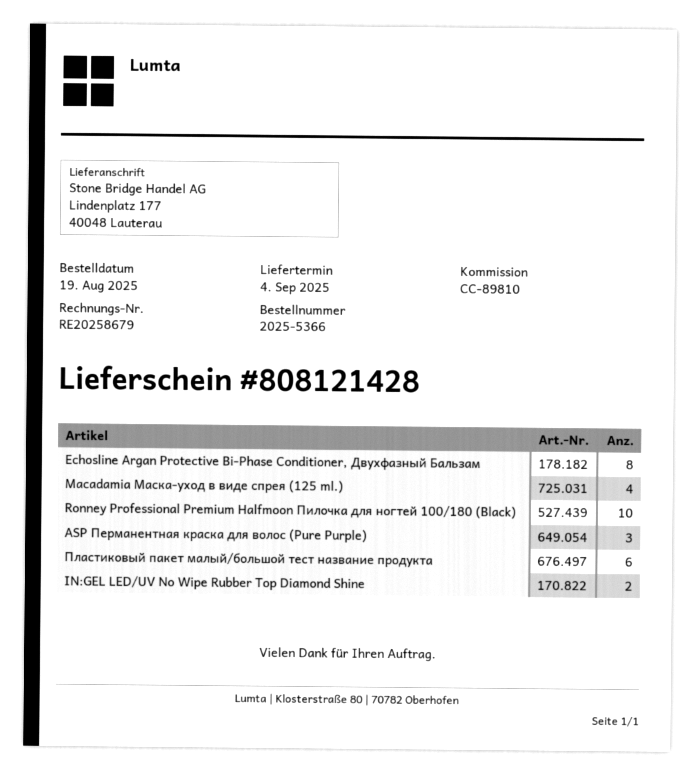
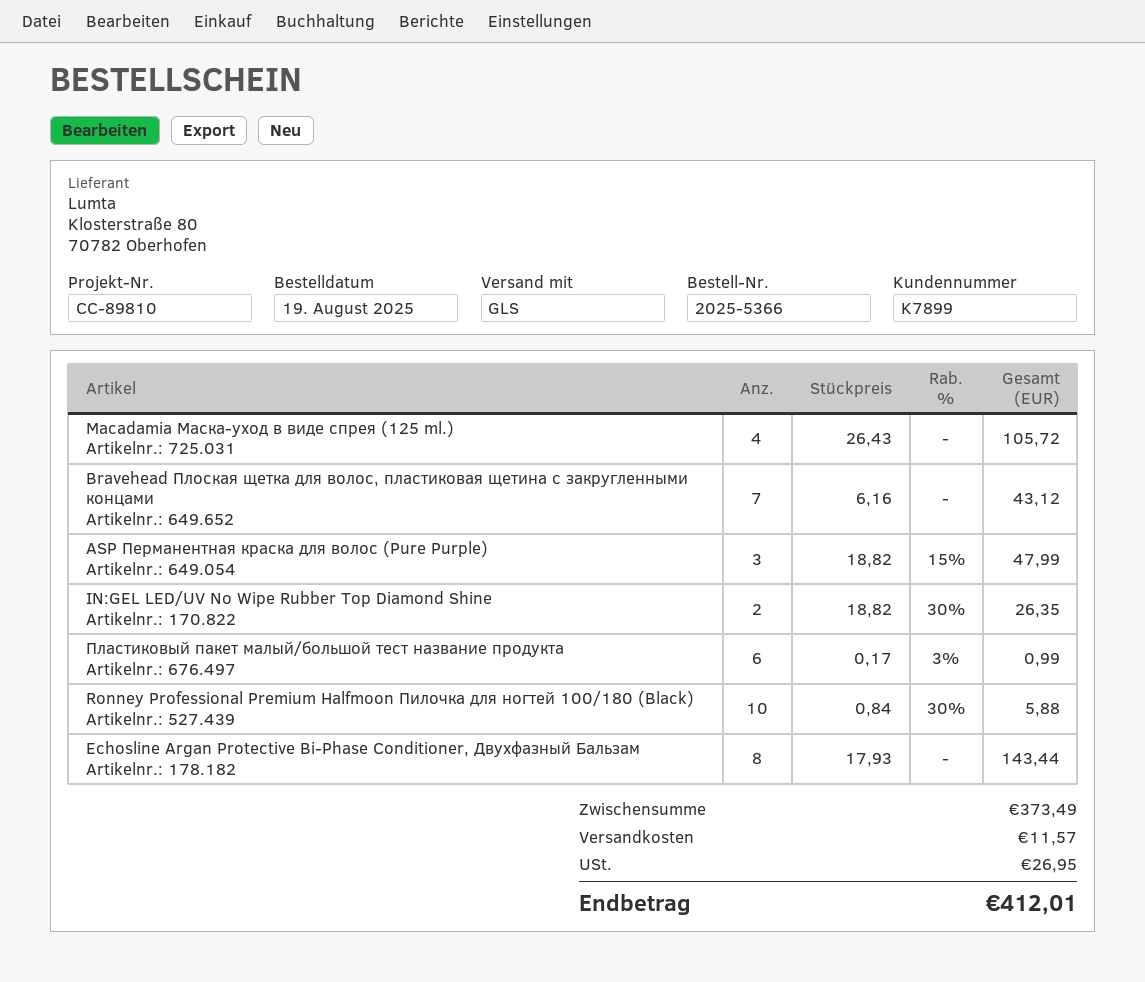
Bravehead Плоская щетка для волос, пластиковая щетина с закругленными концами: none -> 7

